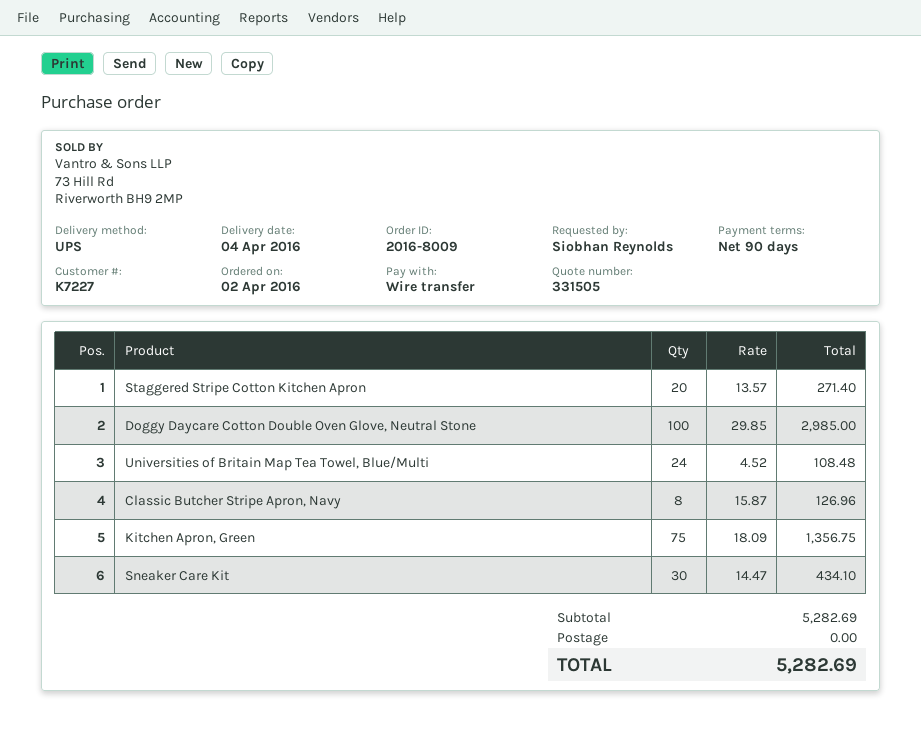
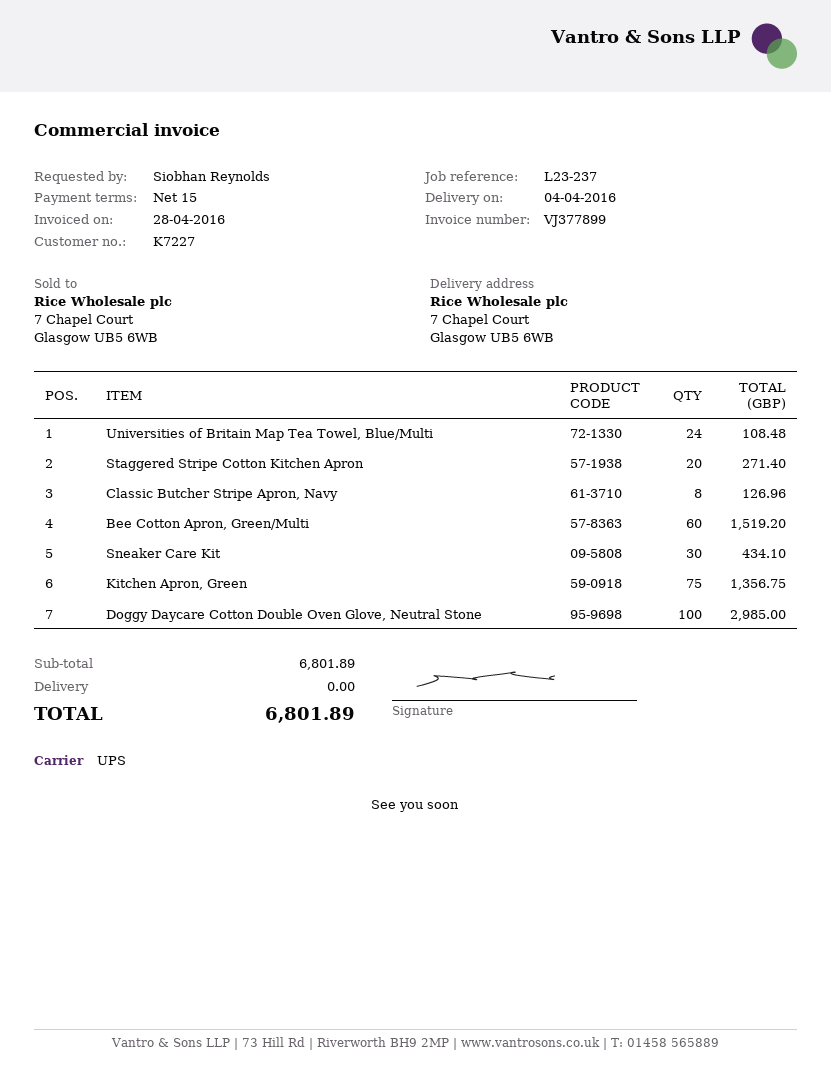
payment terms: 90 days -> 15 days
Bee Cotton Apron, Green/Multi: none -> 60 for 1519.20
subtotal: 5282.69 -> 6801.89
total: 5282.69 -> 6801.89

